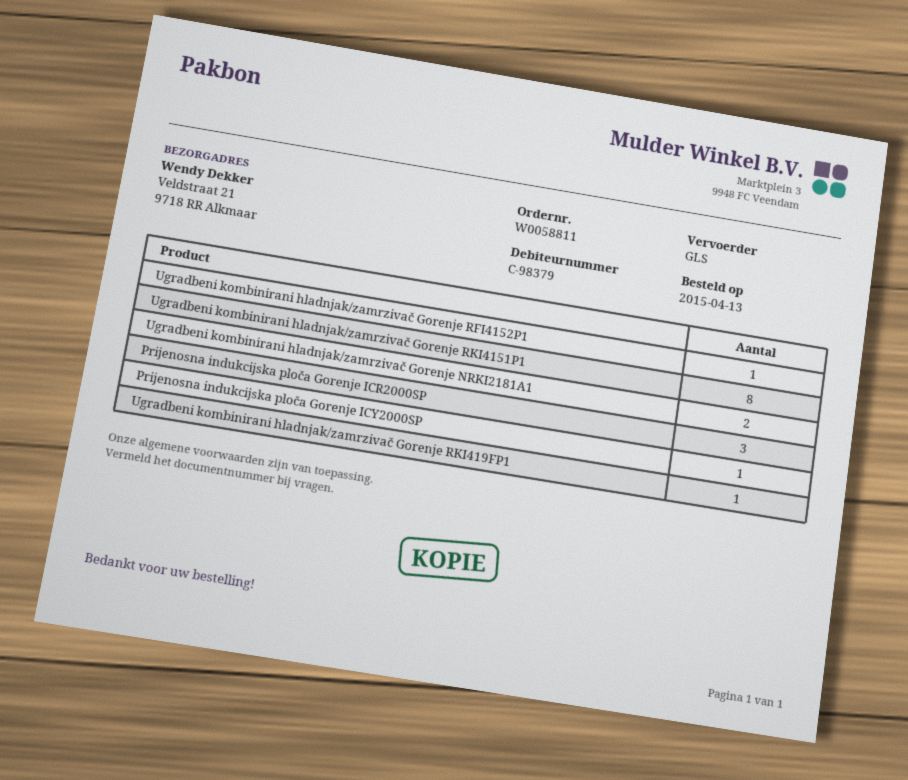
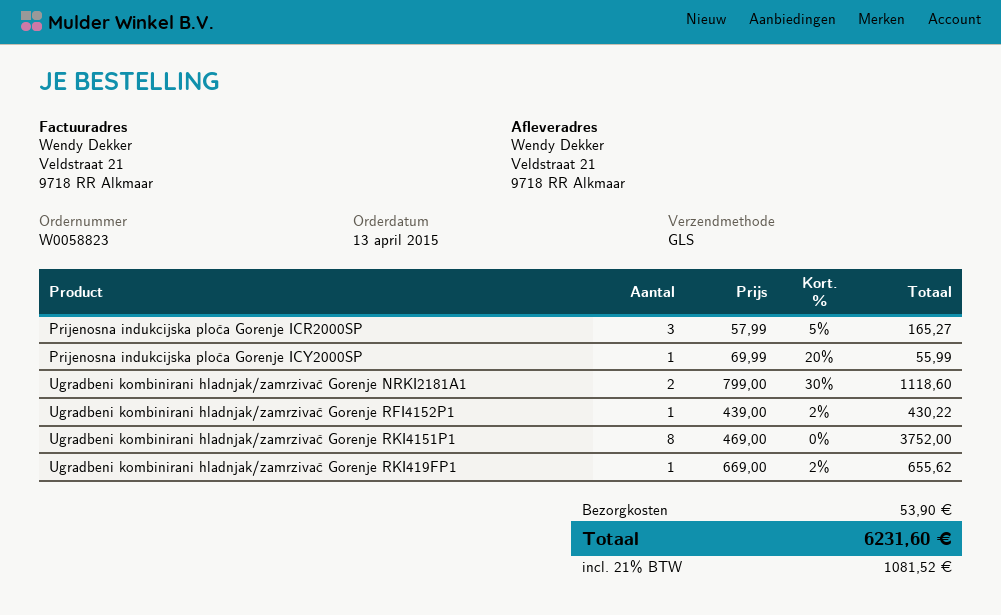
order number: W0058811 -> W0058823

